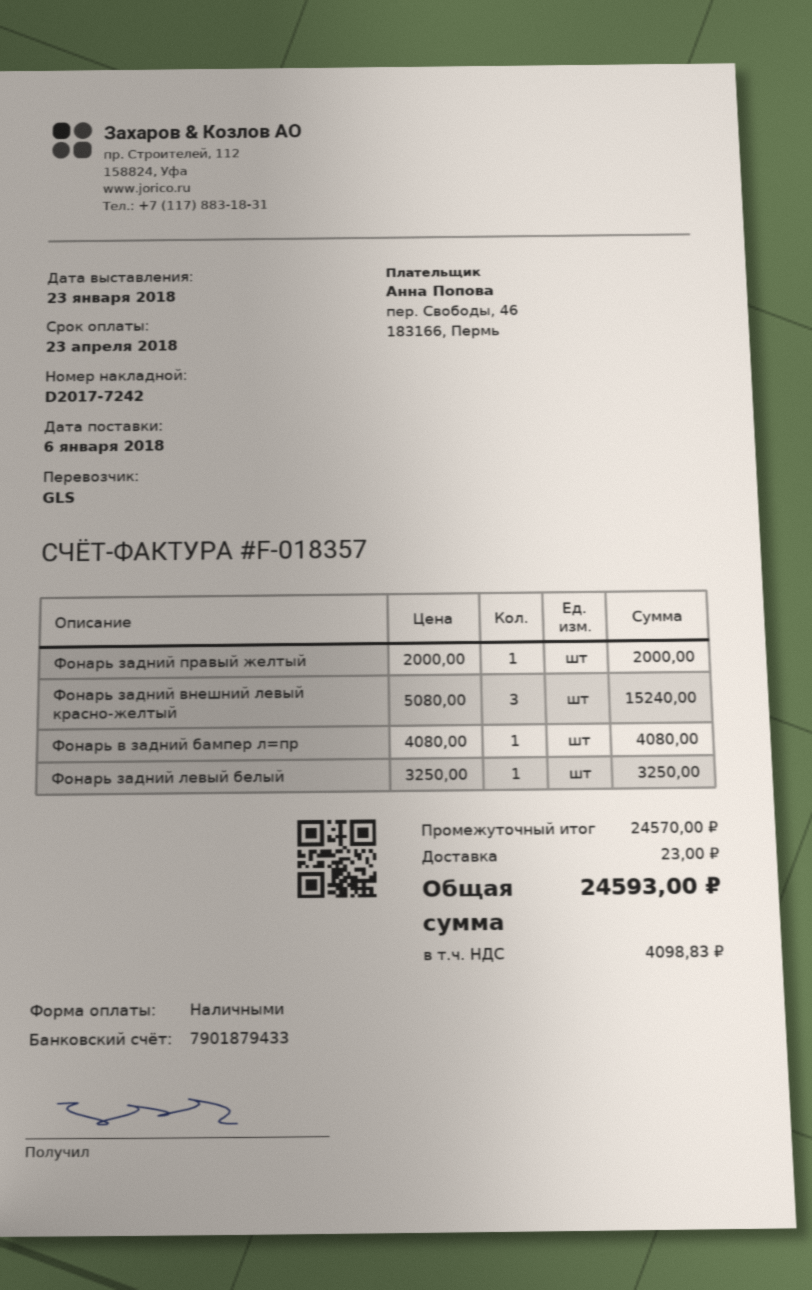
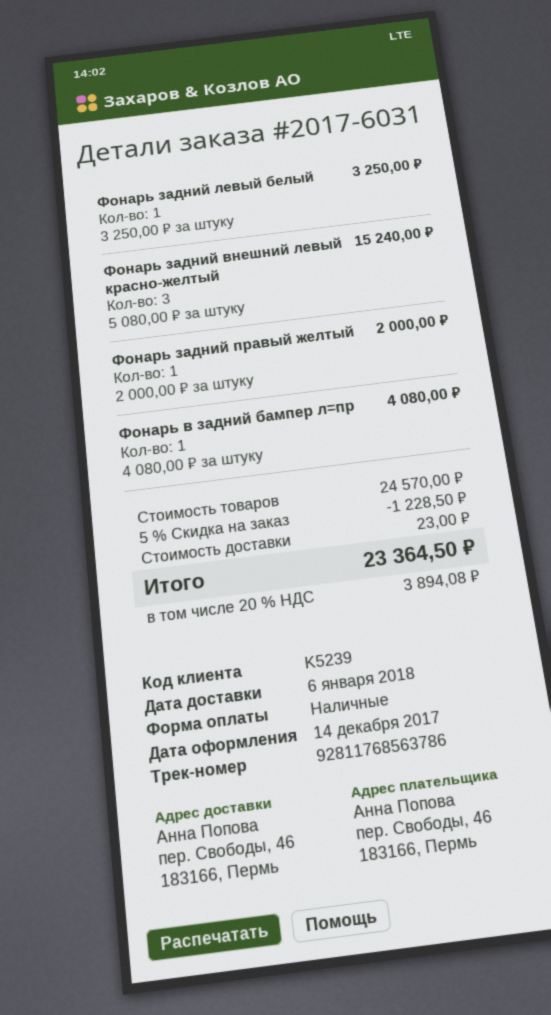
discount: none -> 5% = 1228.50
tax: 4098.83 -> 3894.08
total: 24593.00 -> 23364.50

